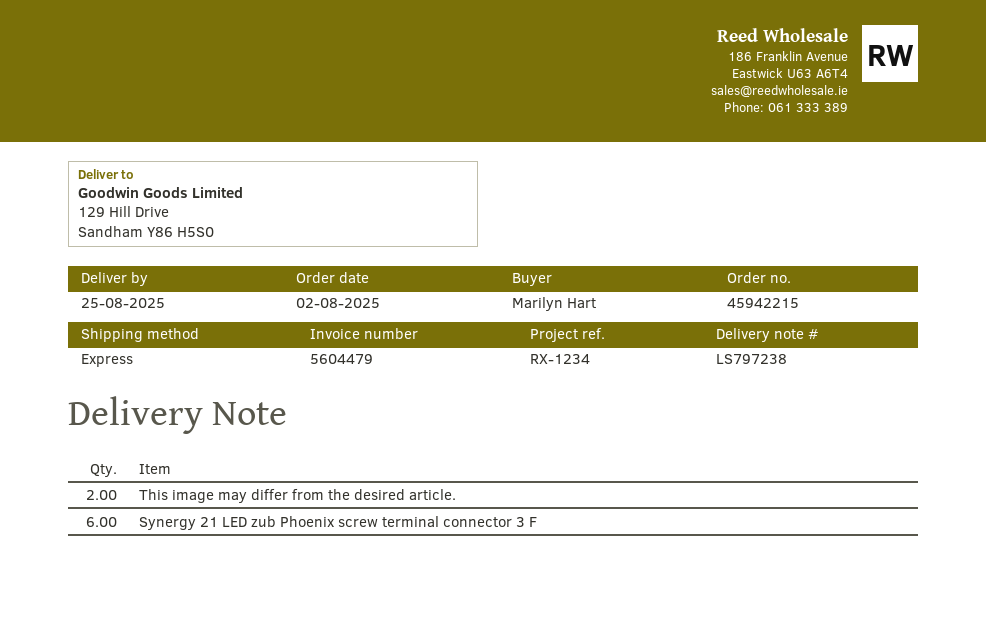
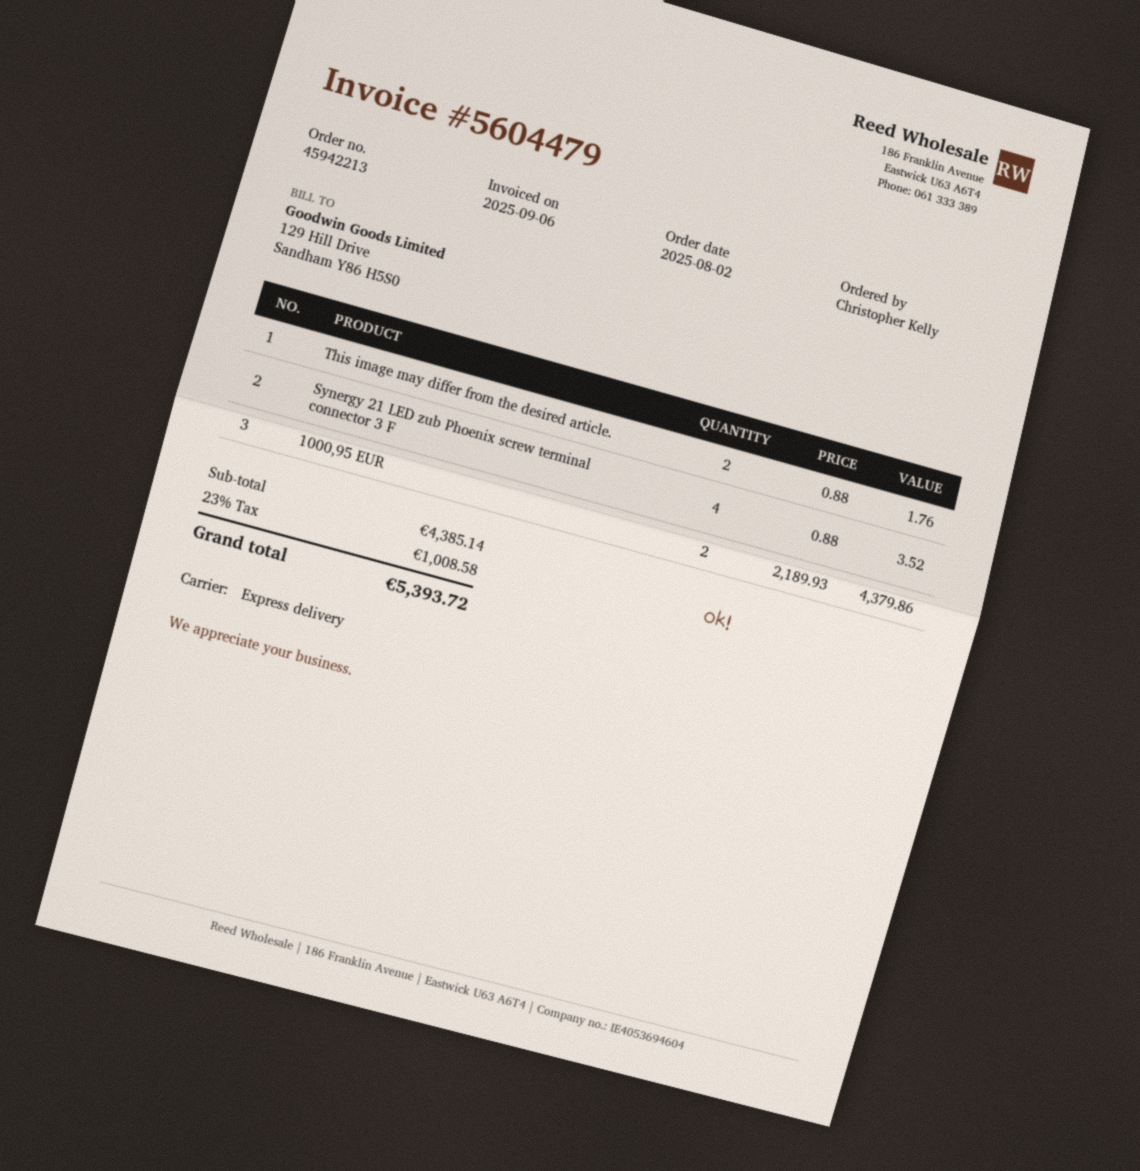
order number: 45942215 -> 45942213
ordered by: Marilyn Hart -> Christopher Kelly
Synergy 21 LED zub Phoenix screw terminal connector 3 F: 6 -> 4
1000,95 EUR: none -> 2

